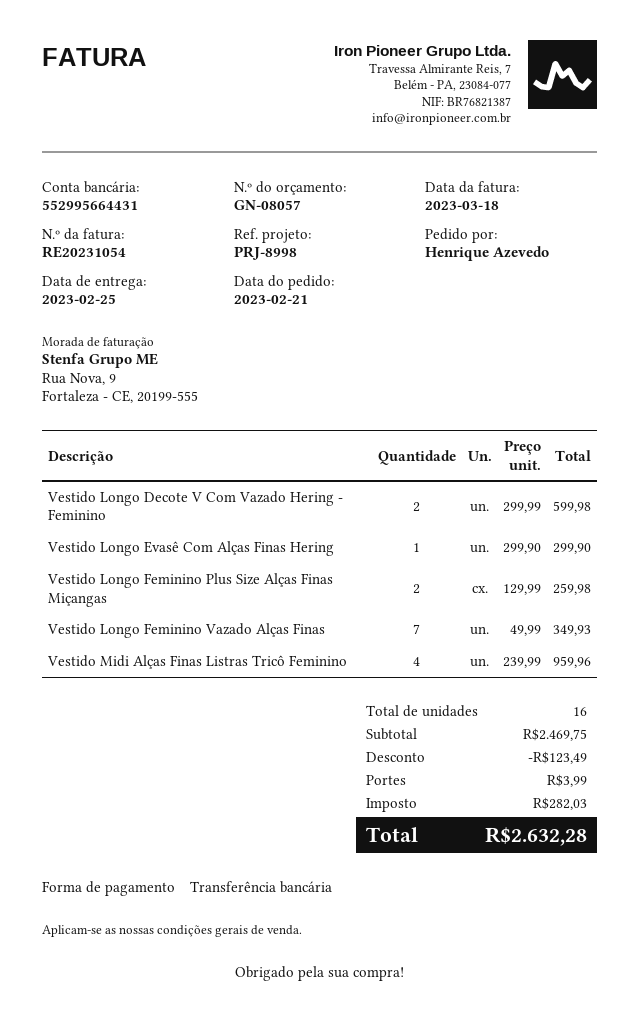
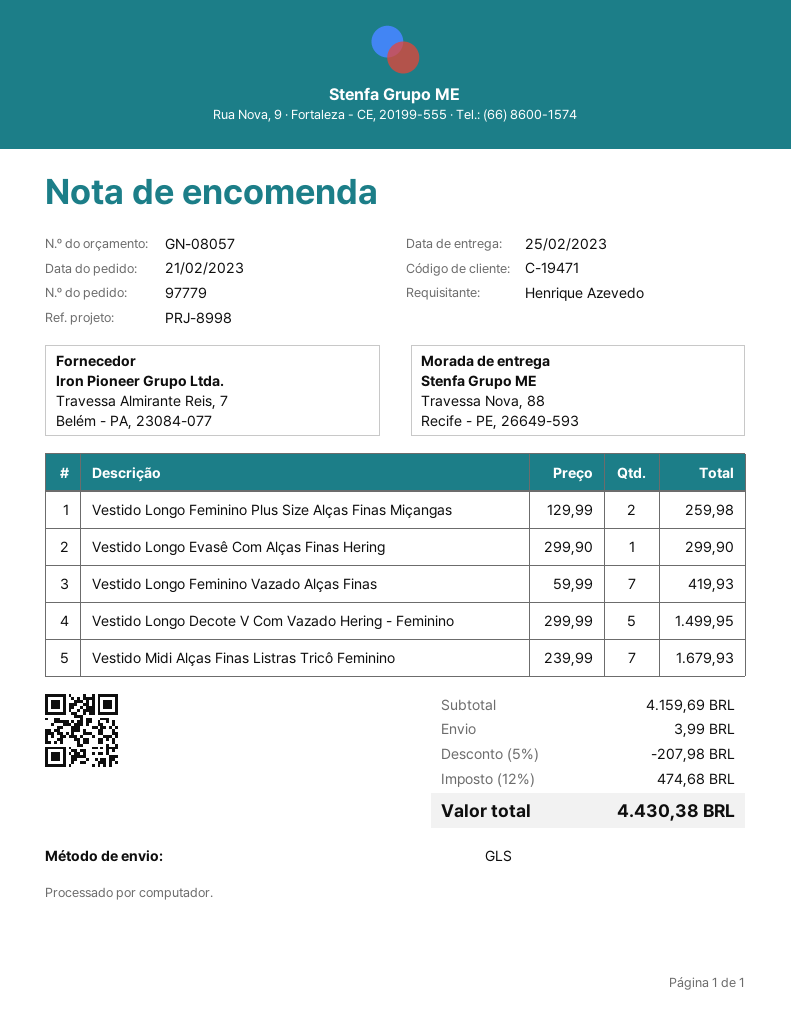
Vestido Longo Decote V Com Vazado Hering - Feminino: 2 x 299.99 = 599.98 -> 5 x 299.99 = 1499.95
Vestido Longo Feminino Vazado Alças Finas: 7 x 49.99 = 349.93 -> 7 x 59.99 = 419.93
Vestido Midi Alças Finas Listras Tricô Feminino: 4 x 239.99 = 959.96 -> 7 x 239.99 = 1679.93
subtotal: 2469.75 -> 4159.69
discount: 123.49 -> 207.98
tax: 282.03 -> 474.68
total: 2632.28 -> 4430.38

